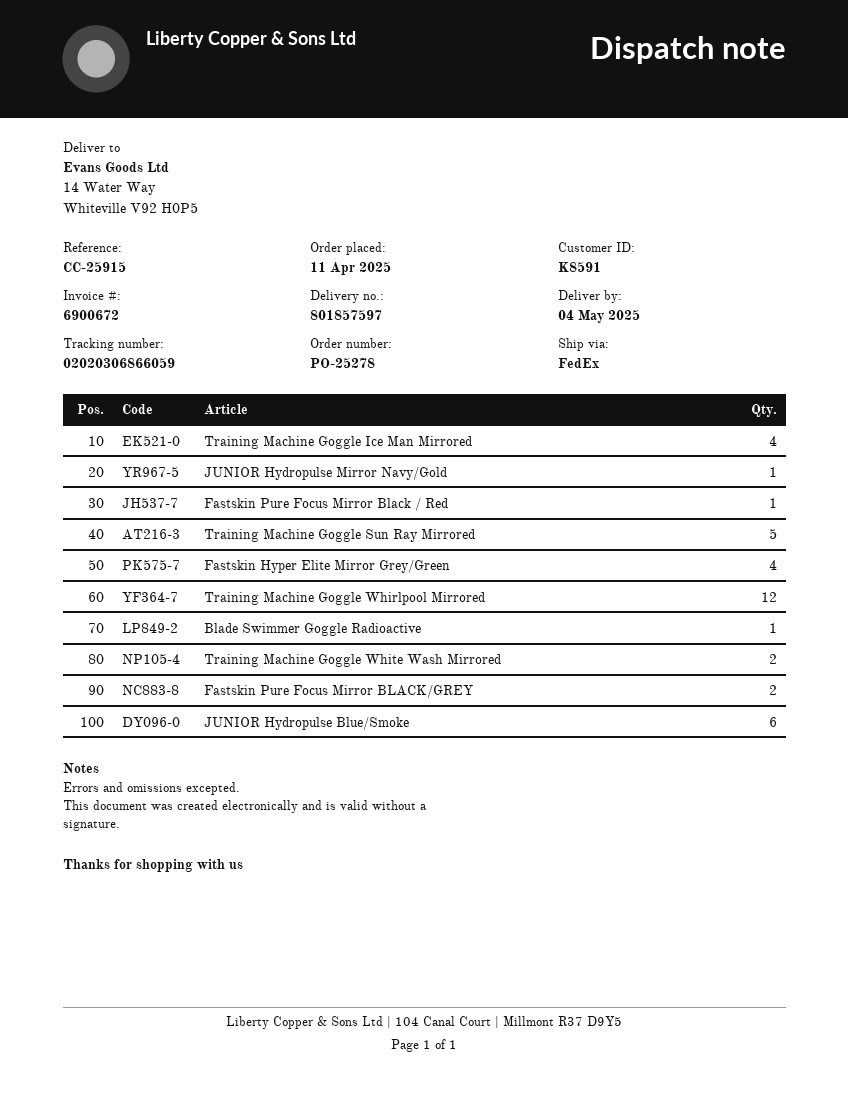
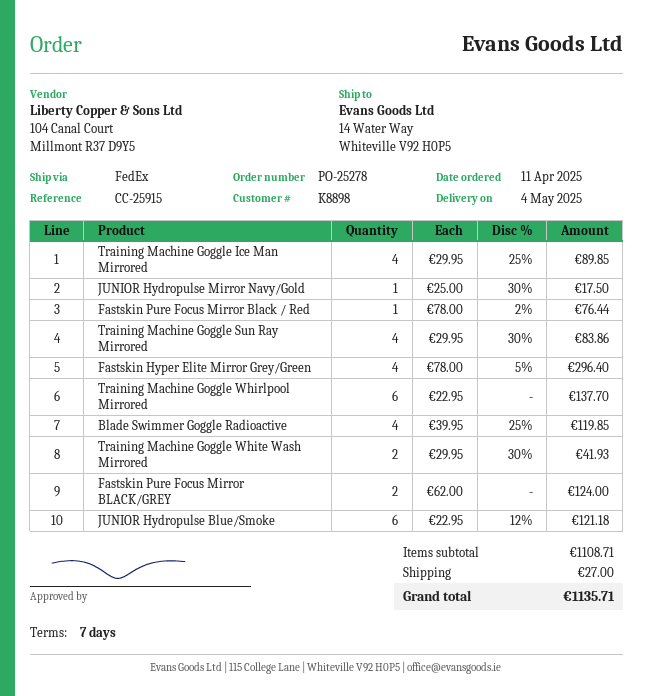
customer number: K8591 -> K8898
Training Machine Goggle Sun Ray Mirrored: 5 -> 4
Training Machine Goggle Whirlpool Mirrored: 12 -> 6
Blade Swimmer Goggle Radioactive: 1 -> 4

